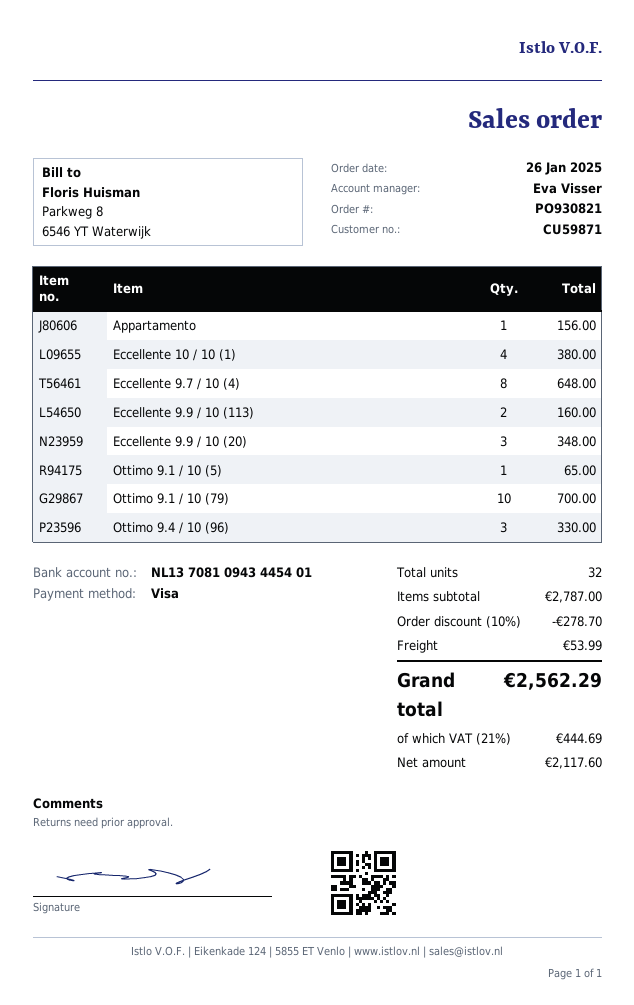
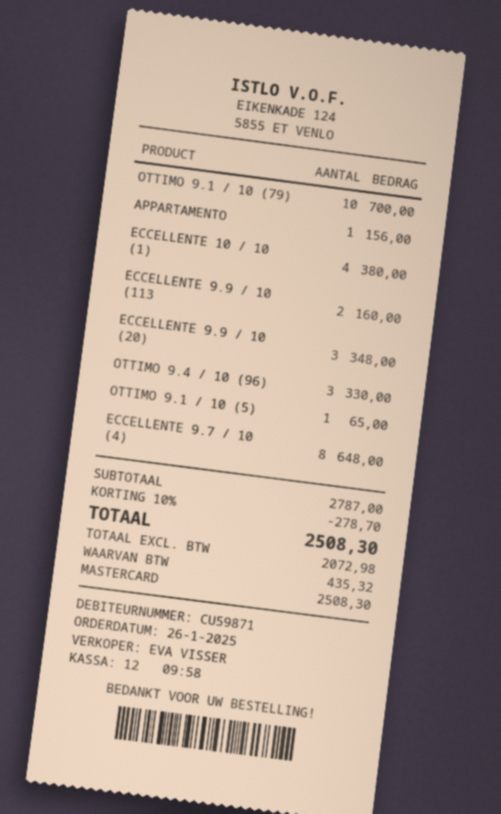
payment method: Visa -> Mastercard
shipping: 53.99 -> none
net: 2117.60 -> 2072.98
tax: 444.69 -> 435.32
total: 2562.29 -> 2508.30

